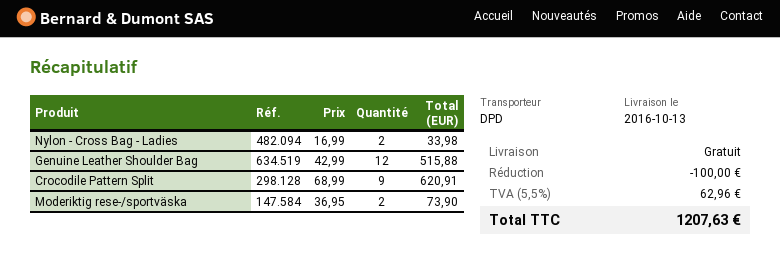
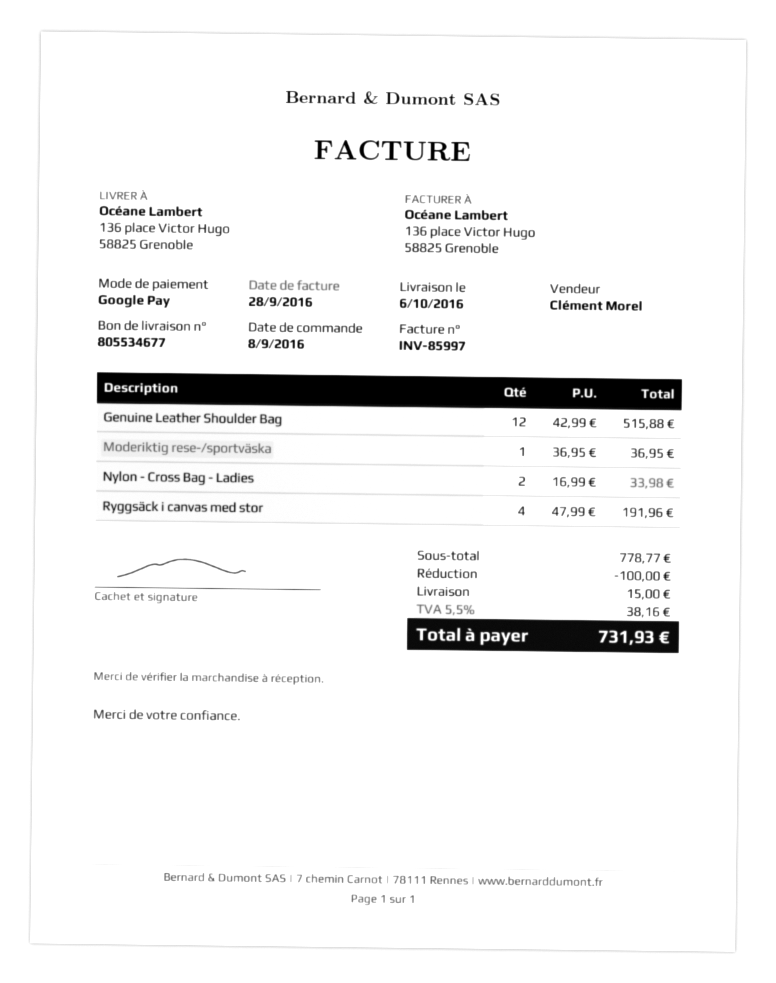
delivery date: 2016-10-13 -> 2016-10-06
Crocodile Pattern Split: 9 x 68.99 = 620.91 -> none
Moderiktig rese-/sportväska: 2 x 36.95 = 73.90 -> 1 x 36.95 = 36.95
Ryggsäck i canvas med stor: none -> 4 x 47.99 = 191.96
shipping: 0.00 -> 15.00
tax: 5.5% = 62.96 -> 5.5% = 38.16
total: 1207.63 -> 731.93

